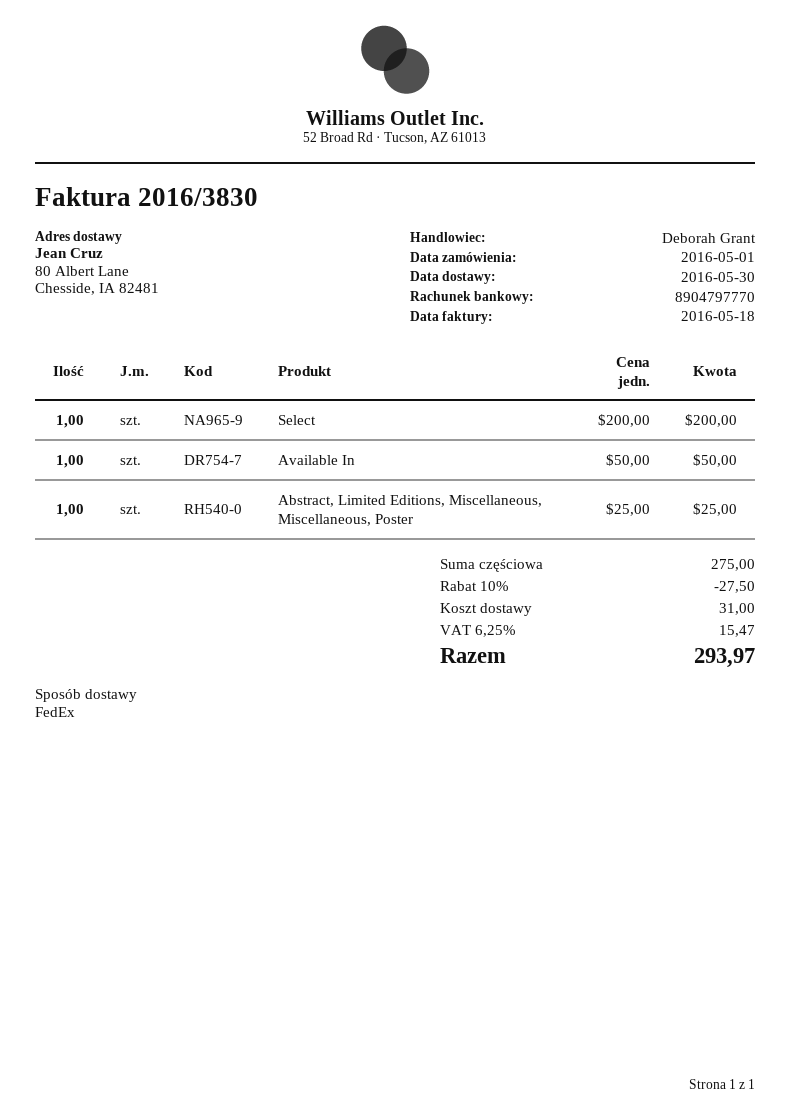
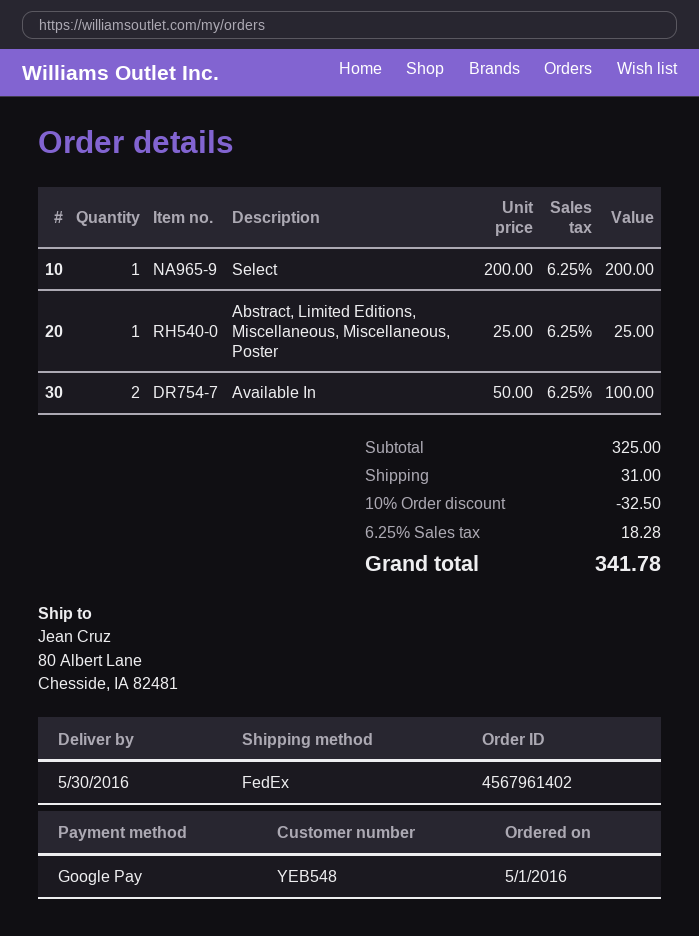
Available In: 1 x 50.00 = 50.00 -> 2 x 50.00 = 100.00
subtotal: 275.00 -> 325.00
discount: 10% = 27.50 -> 10% = 32.50
tax: 6.25% = 15.47 -> 6.25% = 18.28
total: 293.97 -> 341.78

